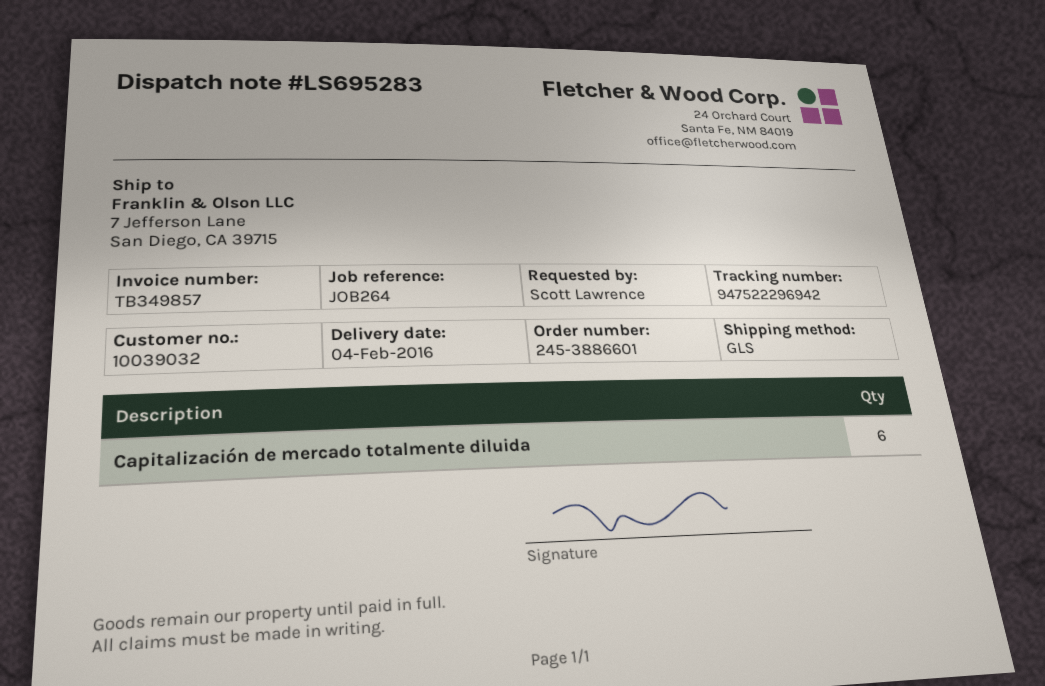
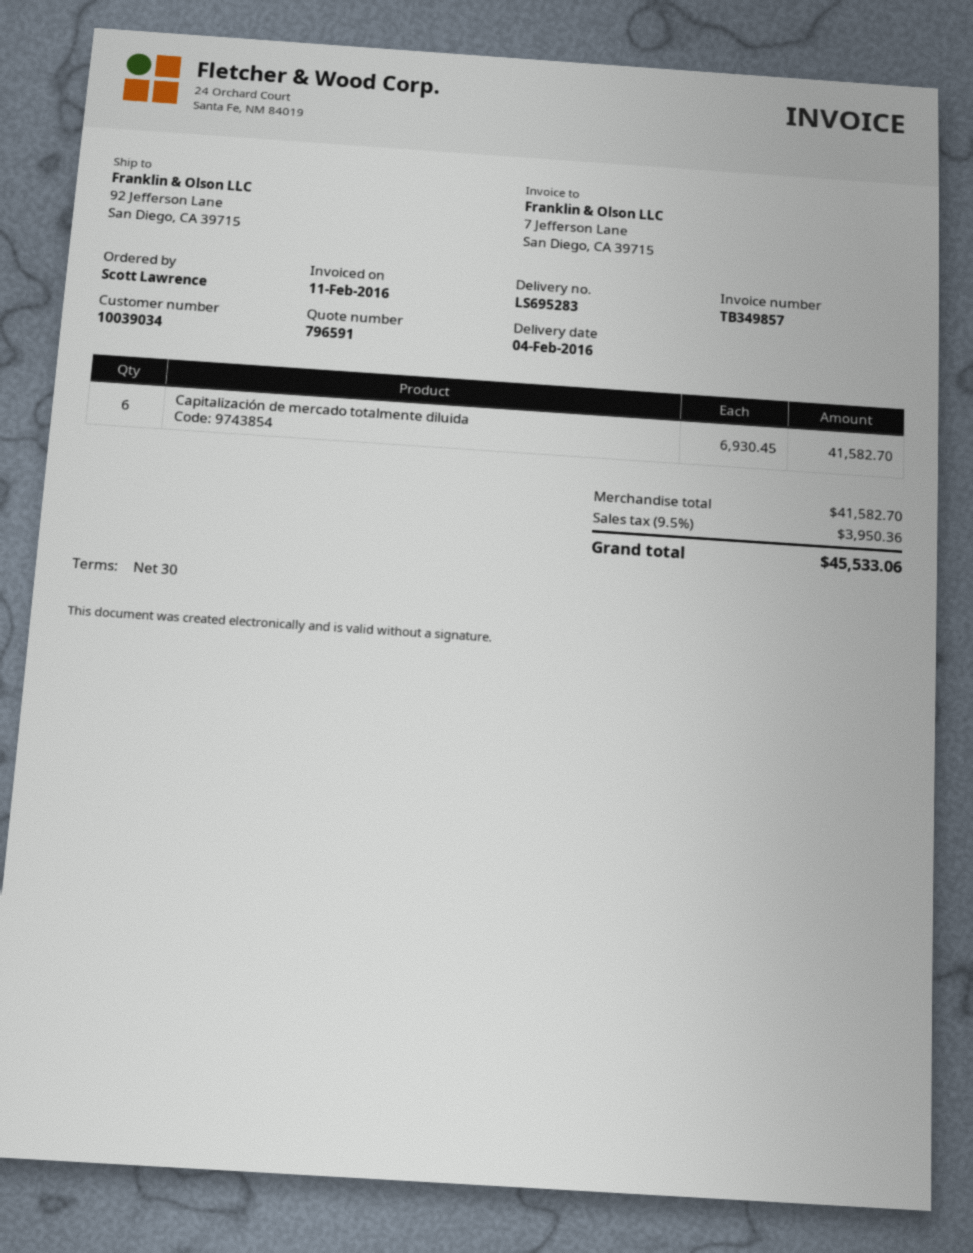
customer number: 10039032 -> 10039034
ship to: 7 Jefferson Lane, San Diego, CA 39715 -> 92 Jefferson Lane, San Diego, CA 39715

